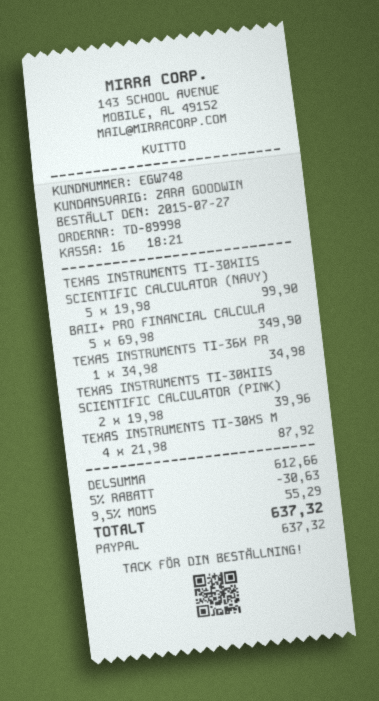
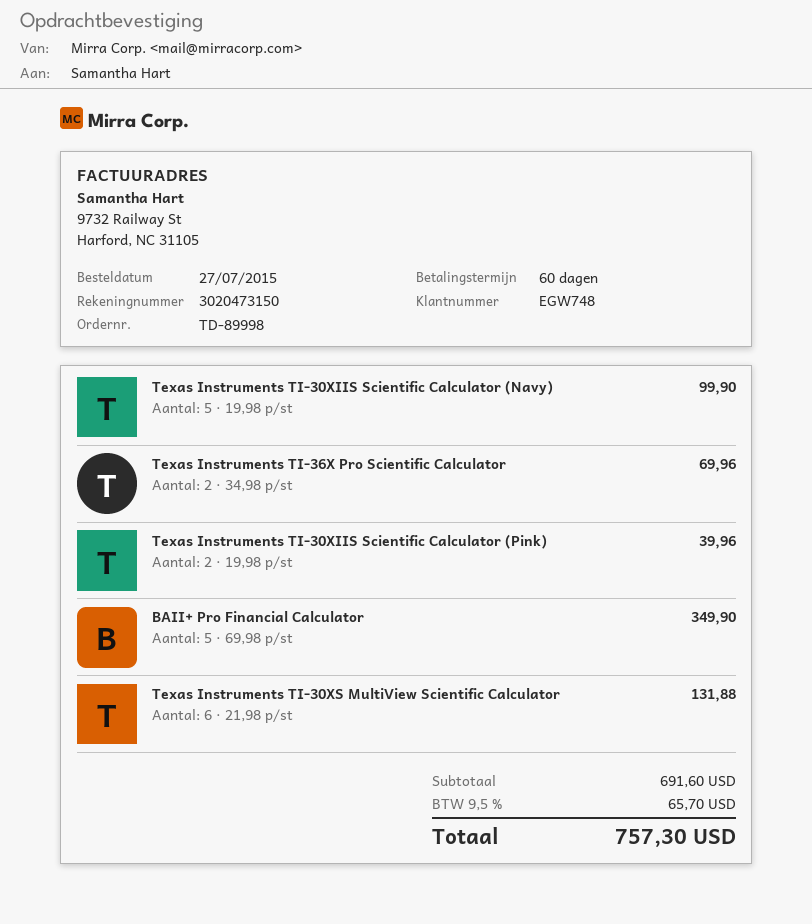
TEXAS INSTRUMENTS TI-36X PR: 1 x 34.98 = 34.98 -> 2 x 34.98 = 69.96
TEXAS INSTRUMENTS TI-30XS M: 4 x 21.98 = 87.92 -> 6 x 21.98 = 131.88
subtotal: 612.66 -> 691.60
discount: 5% = 30.63 -> none
tax: 9.5% = 55.29 -> 9.5% = 65.70
total: 637.32 -> 757.30

